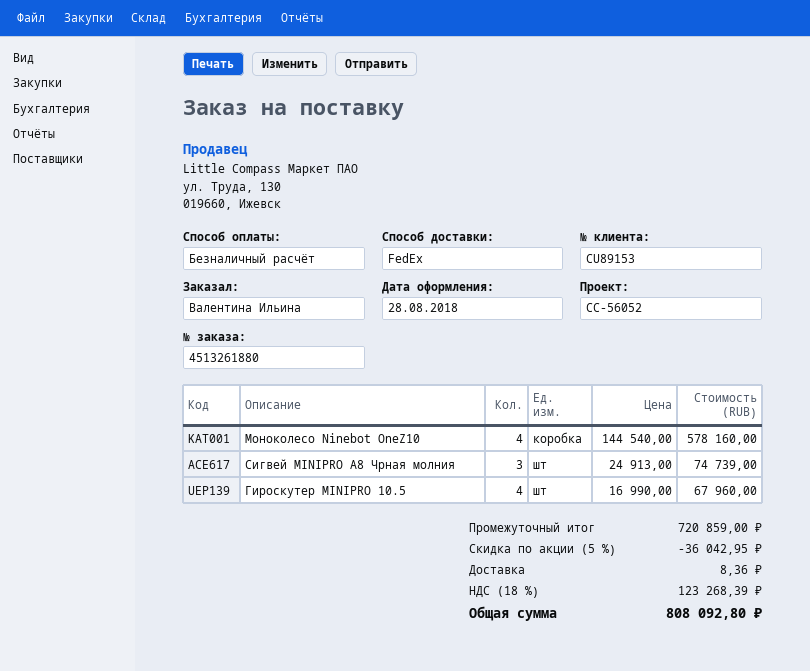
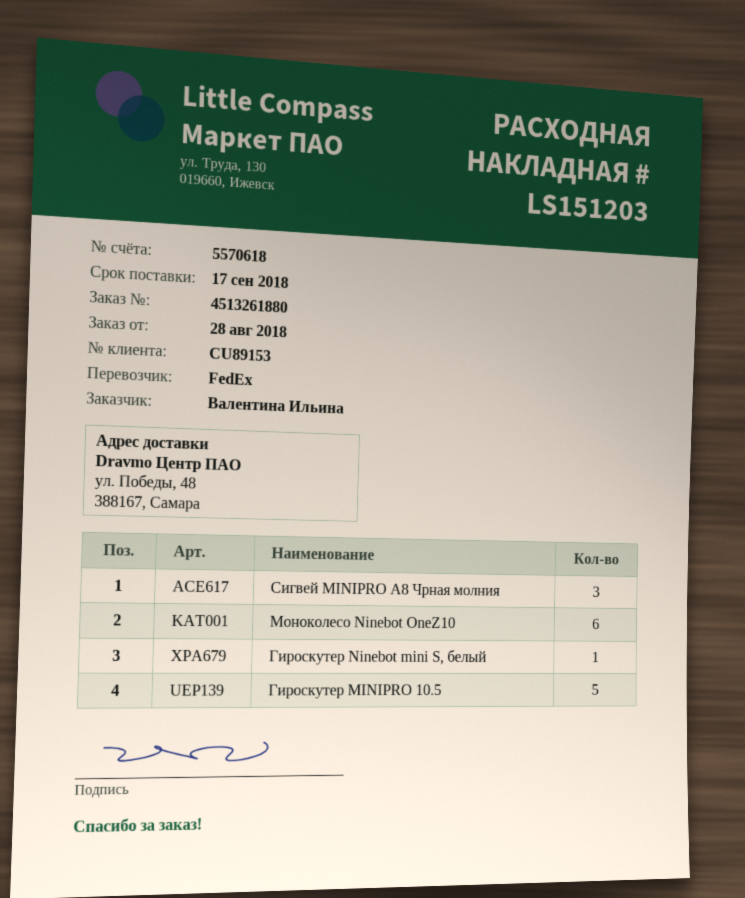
Моноколесо Ninebot OneZ10: 4 -> 6
Гироскутер MINIPRO 10.5: 4 -> 5
Гироскутер Ninebot mini S, белый: none -> 1

